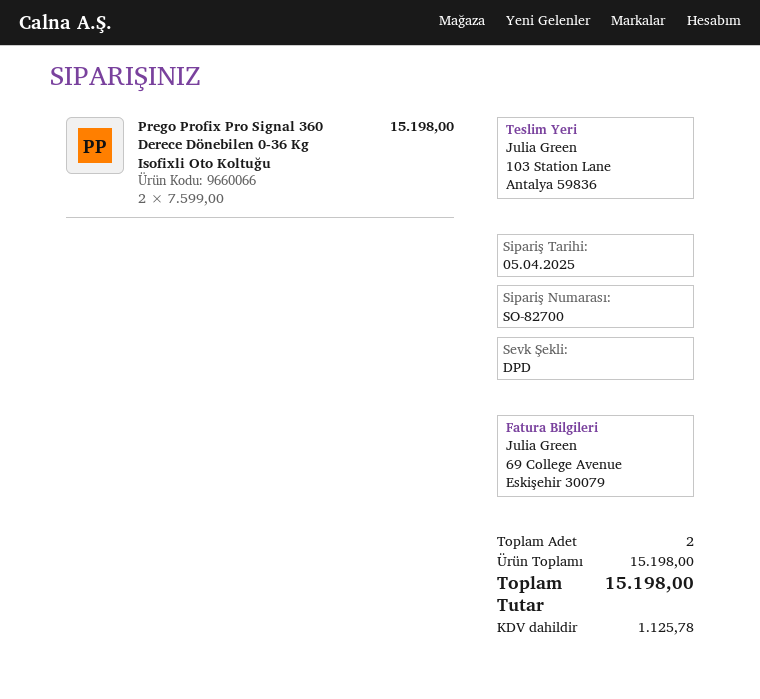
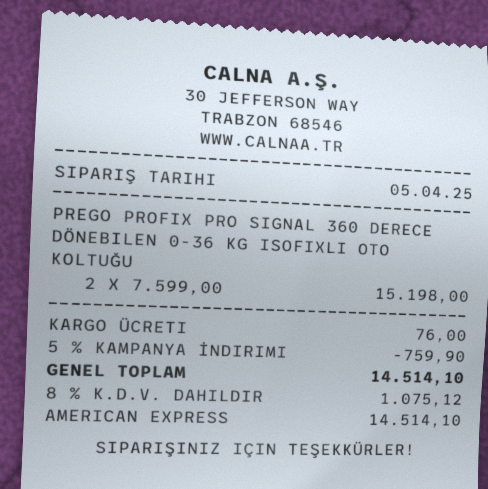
discount: none -> 5% = 759.90
shipping: none -> 76.00
tax: 1125.78 -> 1075.12
total: 15198.00 -> 14514.10

